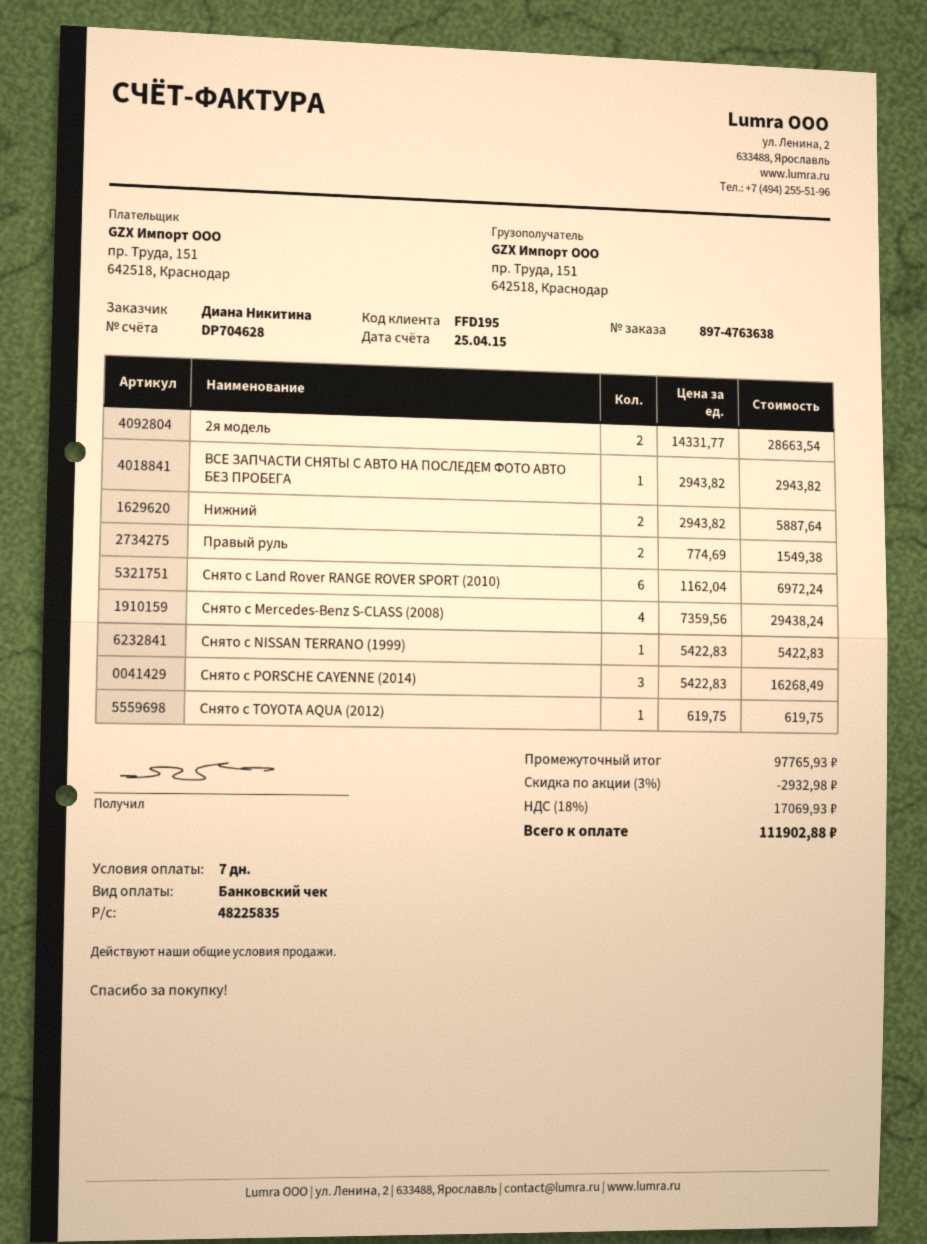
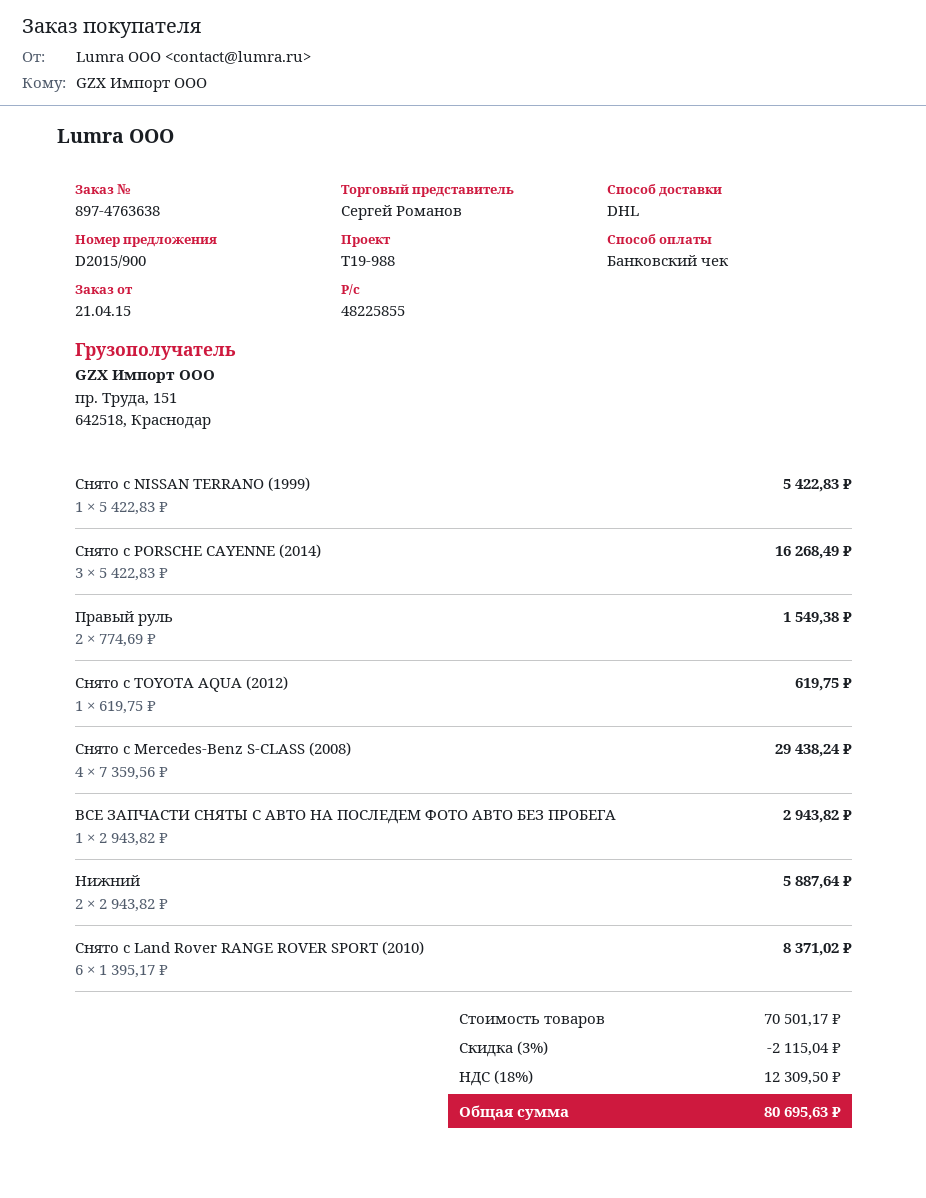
bank account: 48225835 -> 48225855
2я модель: 2 x 14331.77 = 28663.54 -> none
Снято с Land Rover RANGE ROVER SPORT (2010): 6 x 1162.04 = 6972.24 -> 6 x 1395.17 = 8371.02
subtotal: 97765.93 -> 70501.17
discount: 3% = 2932.98 -> 3% = 2115.04
tax: 18% = 17069.93 -> 18% = 12309.50
total: 111902.88 -> 80695.63

